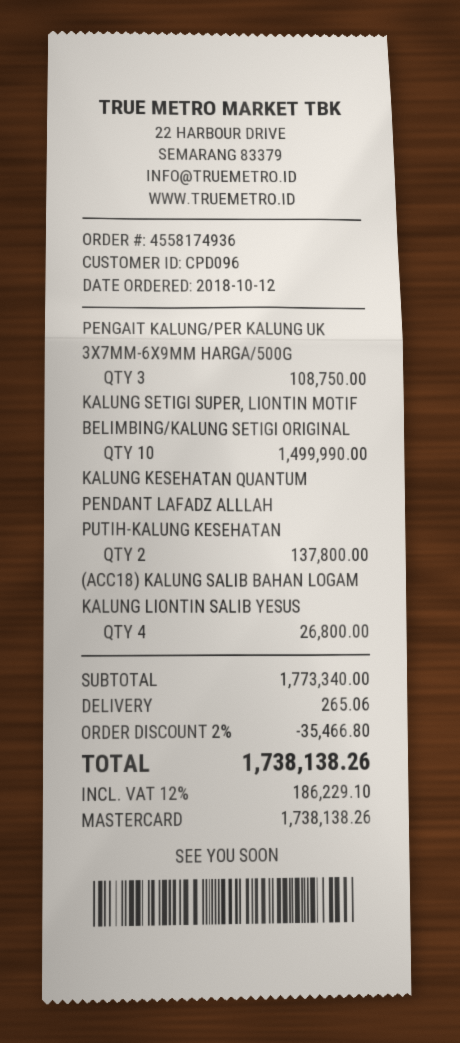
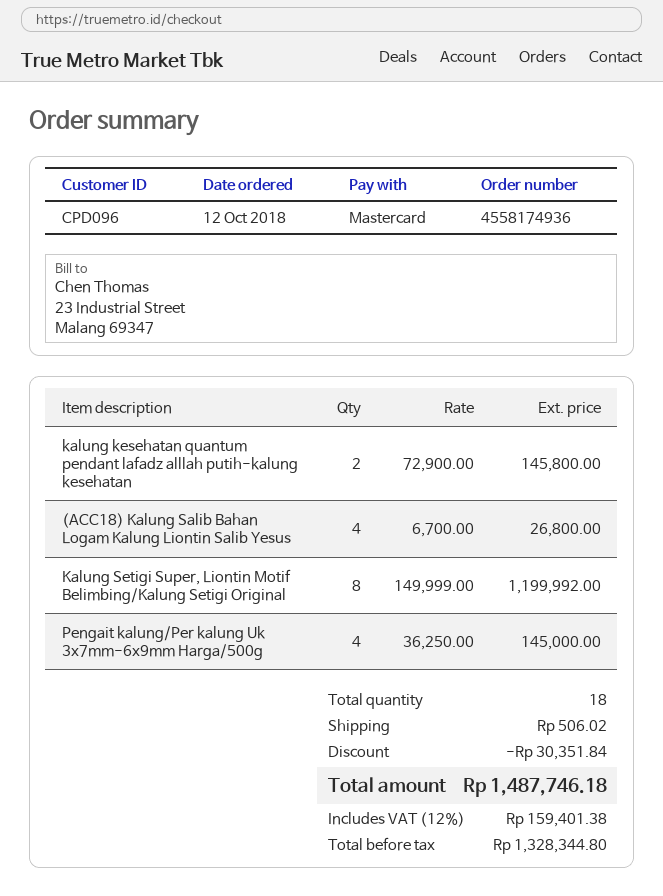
PENGAIT KALUNG/PER KALUNG UK 3X7MM-6X9MM HARGA/500G: 3 for 108750.00 -> 4 for 145000.00
KALUNG SETIGI SUPER, LIONTIN MOTIF BELIMBING/KALUNG SETIGI ORIGINAL: 10 for 1499990.00 -> 8 for 1199992.00
KALUNG KESEHATAN QUANTUM PENDANT LAFADZ ALLLAH PUTIH-KALUNG KESEHATAN: 2 for 137800.00 -> 2 for 145800.00
discount: 35466.80 -> 30351.84
shipping: 265.06 -> 506.02
tax: 12% = 186229.10 -> 12% = 159401.38
total: 1738138.26 -> 1487746.18

